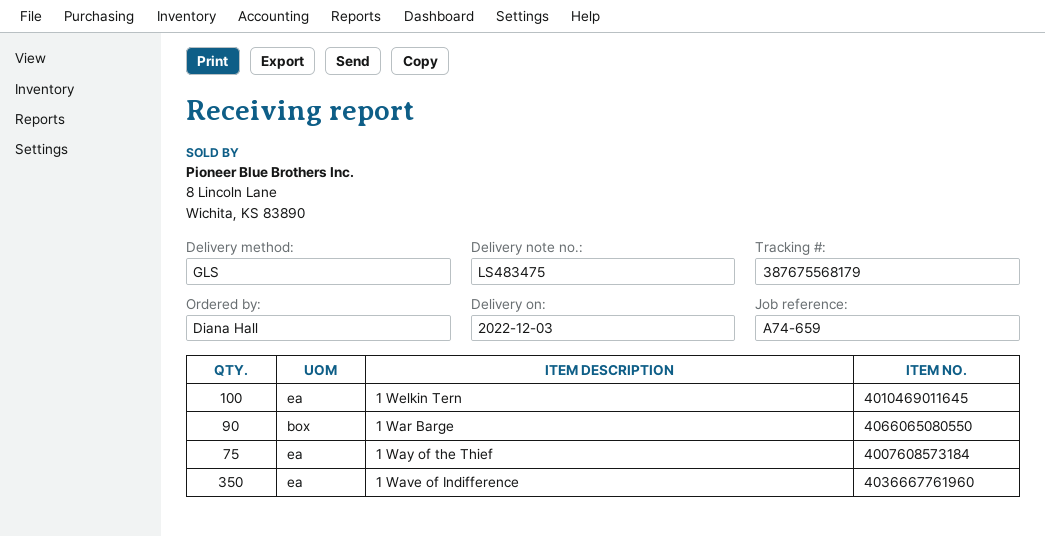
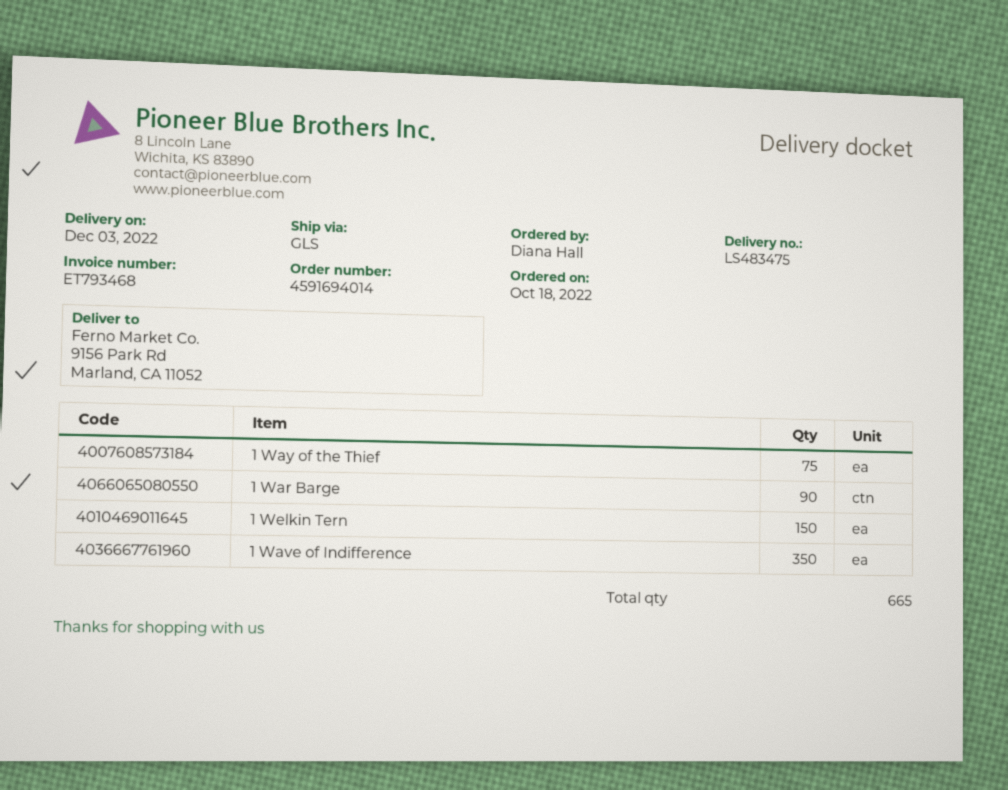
1 Welkin Tern: 100 -> 150

